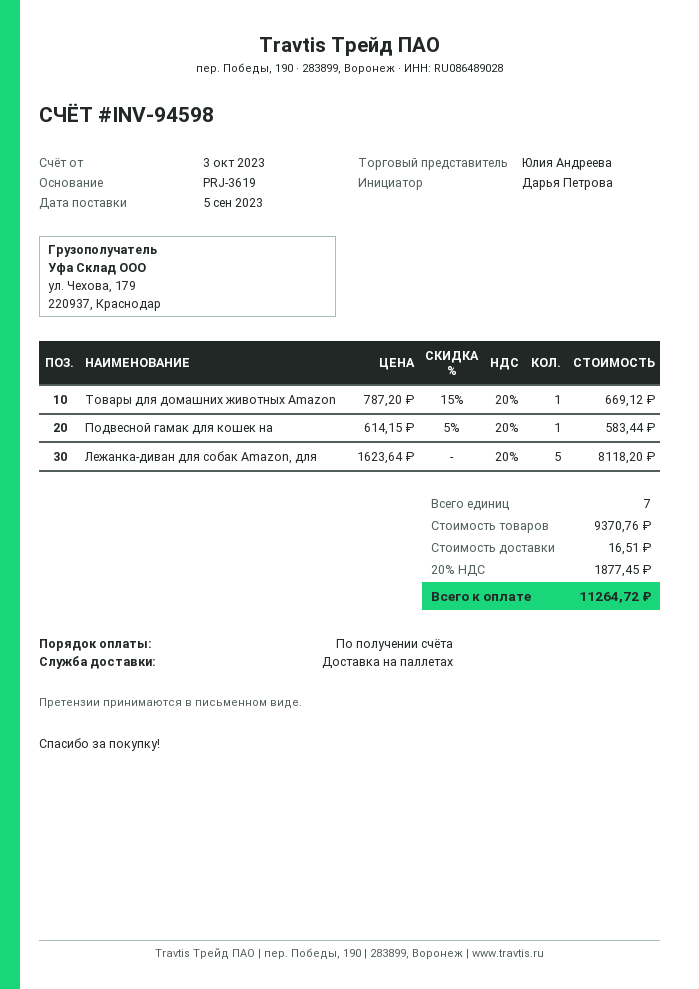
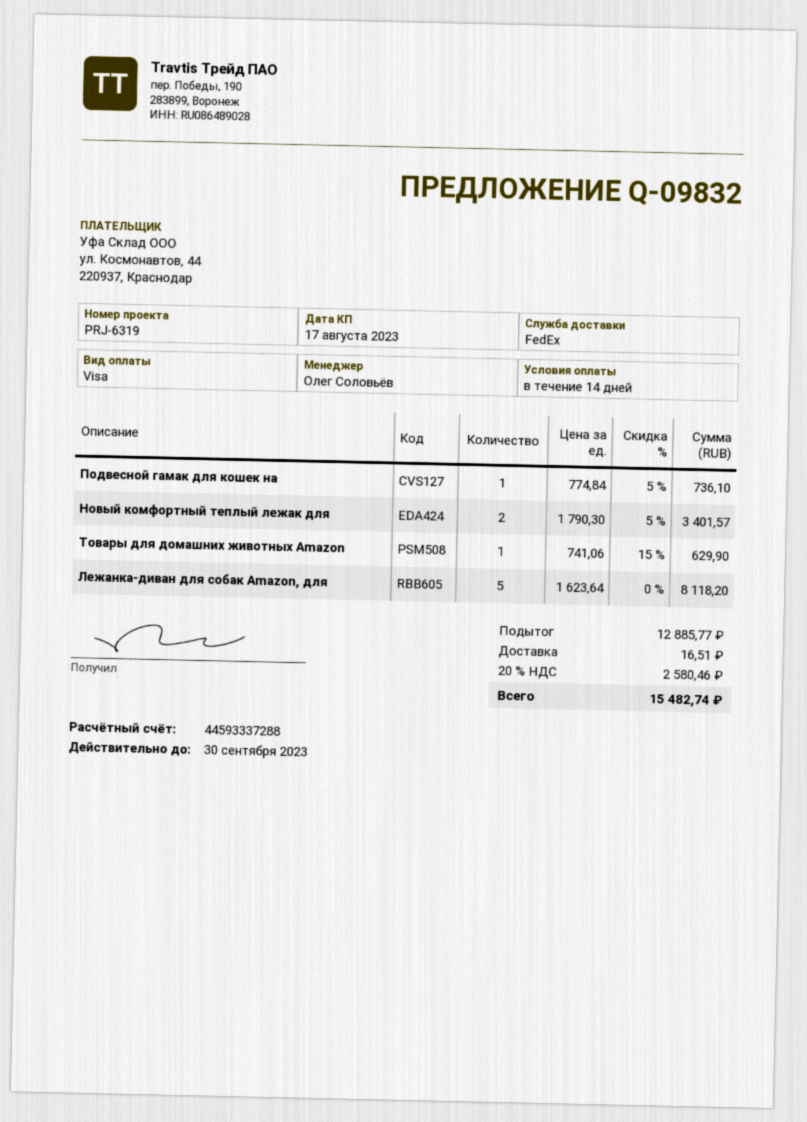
payment terms: on receipt -> 14 days
reference: PRJ-3619 -> PRJ-6319
sales rep: Юлия Андреева -> Олег Соловьёв
shipping method: pallet freight -> FedEx
Товары для домашних животных Amazon: 1 x 787.20 - 15% = 669.12 -> 1 x 741.06 - 15% = 629.90
Подвесной гамак для кошек на: 1 x 614.15 - 5% = 583.44 -> 1 x 774.84 - 5% = 736.10
Новый комфортный теплый лежак для: none -> 2 x 1790.30 - 5% = 3401.57
subtotal: 9370.76 -> 12885.77
tax: 20% = 1877.45 -> 20% = 2580.46
total: 11264.72 -> 15482.74

